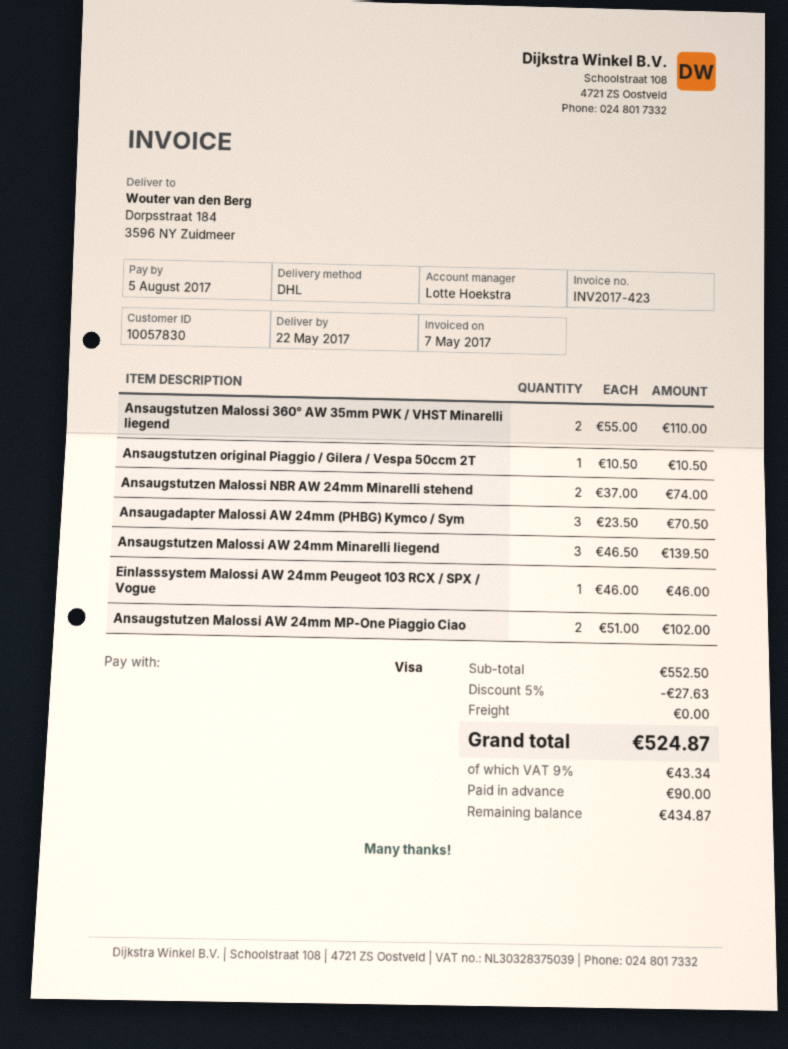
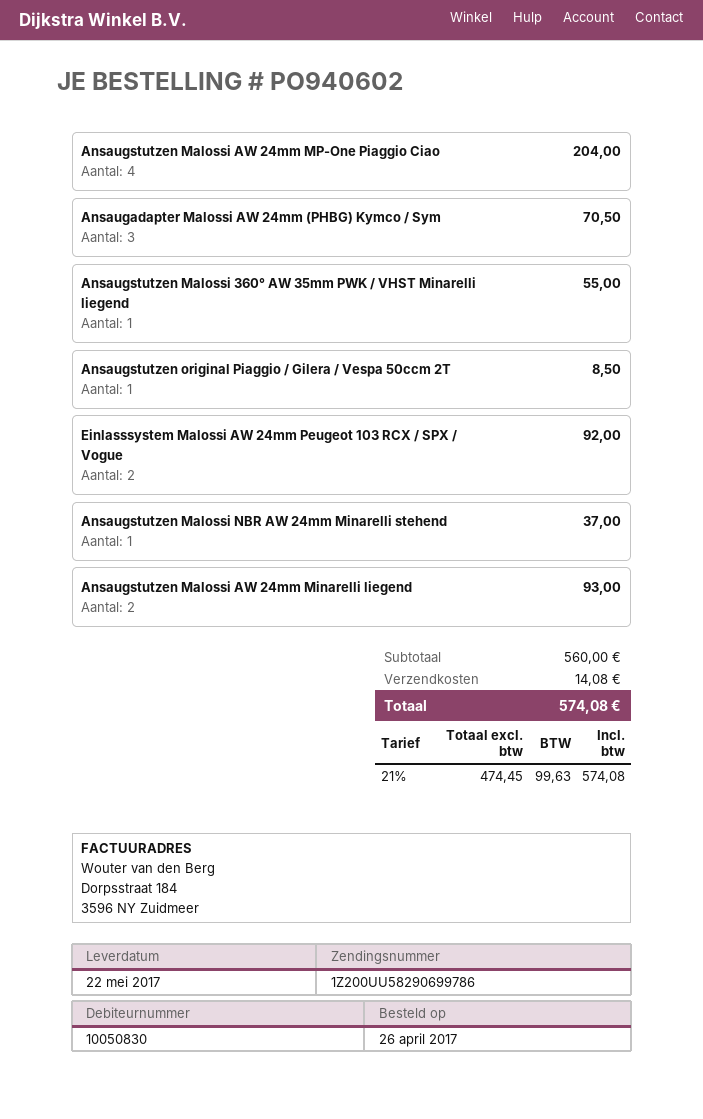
customer number: 10057830 -> 10050830
Ansaugstutzen Malossi 360° AW 35mm PWK / VHST Minarelli liegend: 2 for 110.00 -> 1 for 55.00
Ansaugstutzen original Piaggio / Gilera / Vespa 50ccm 2T: 1 for 10.50 -> 1 for 8.50
Ansaugstutzen Malossi NBR AW 24mm Minarelli stehend: 2 for 74.00 -> 1 for 37.00
Ansaugstutzen Malossi AW 24mm Minarelli liegend: 3 for 139.50 -> 2 for 93.00
Einlasssystem Malossi AW 24mm Peugeot 103 RCX / SPX / Vogue: 1 for 46.00 -> 2 for 92.00
Ansaugstutzen Malossi AW 24mm MP-One Piaggio Ciao: 2 for 102.00 -> 4 for 204.00
subtotal: 552.50 -> 560.00
discount: 5% = 27.63 -> none
shipping: 0.00 -> 14.08
tax: 9% = 43.34 -> 21% = 99.63
total: 524.87 -> 574.08

